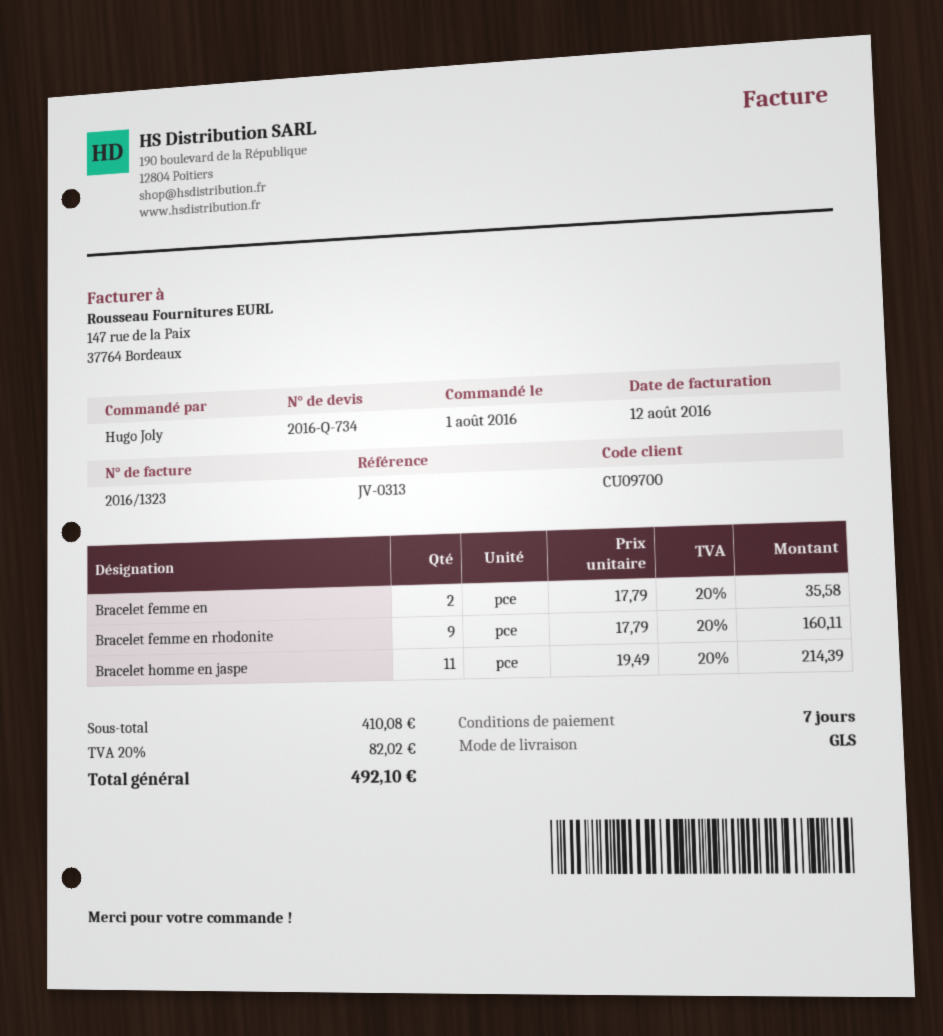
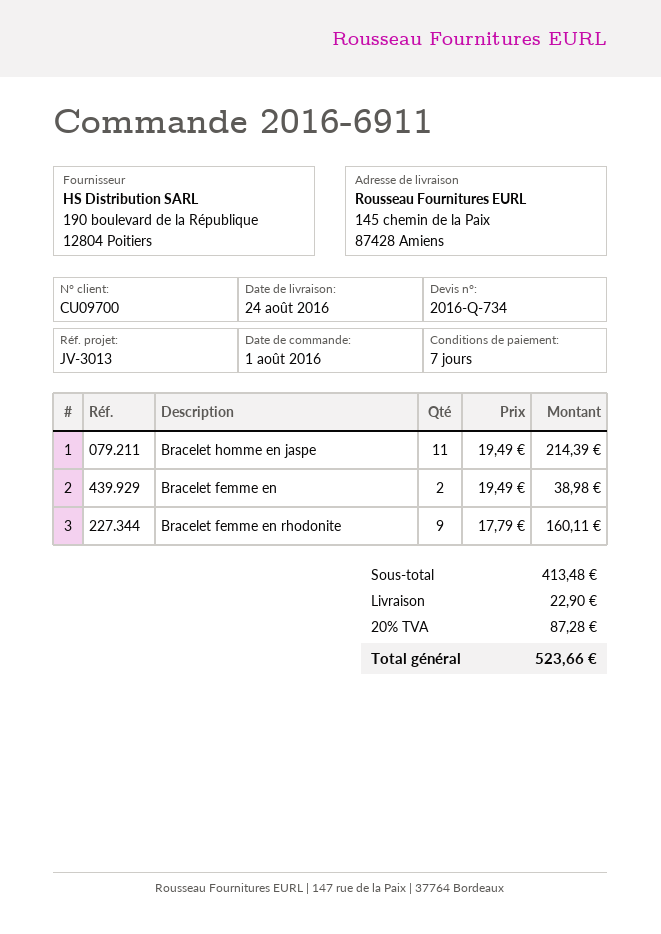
reference: JV-0313 -> JV-3013
Bracelet femme en: 2 x 17.79 = 35.58 -> 2 x 19.49 = 38.98
subtotal: 410.08 -> 413.48
shipping: none -> 22.90
tax: 20% = 82.02 -> 20% = 87.28
total: 492.10 -> 523.66

